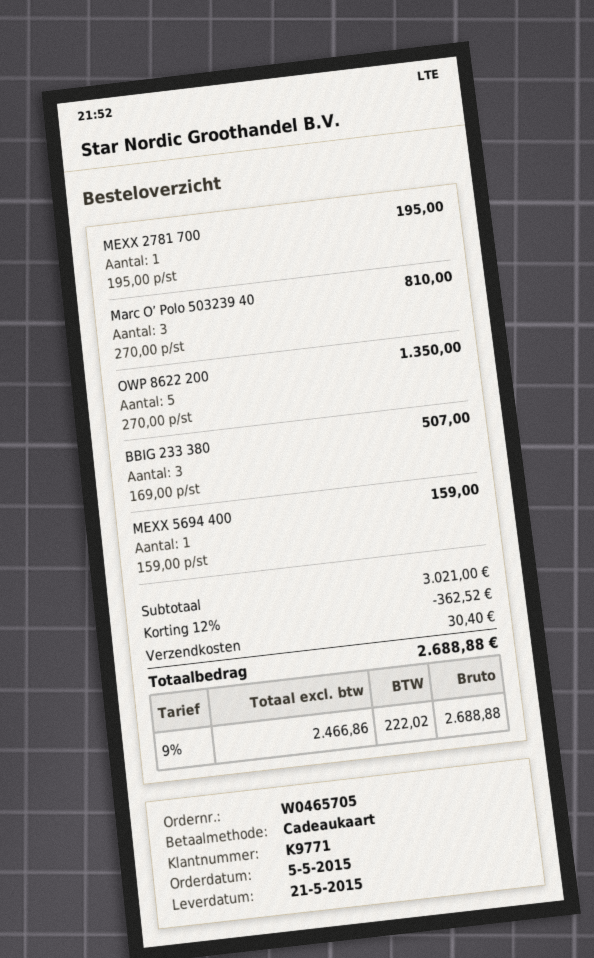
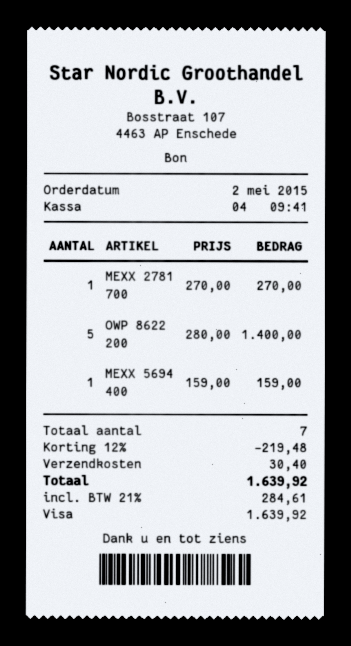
order date: 2015-05-05 -> 2015-05-02
payment method: gift card -> Visa
MEXX 2781 700: 1 x 195.00 = 195.00 -> 1 x 270.00 = 270.00
Marc O’ Polo 503239 40: 3 x 270.00 = 810.00 -> none
OWP 8622 200: 5 x 270.00 = 1350.00 -> 5 x 280.00 = 1400.00
BBIG 233 380: 3 x 169.00 = 507.00 -> none
discount: 12% = 362.52 -> 12% = 219.48
tax: 9% = 222.02 -> 21% = 284.61
total: 2688.88 -> 1639.92

